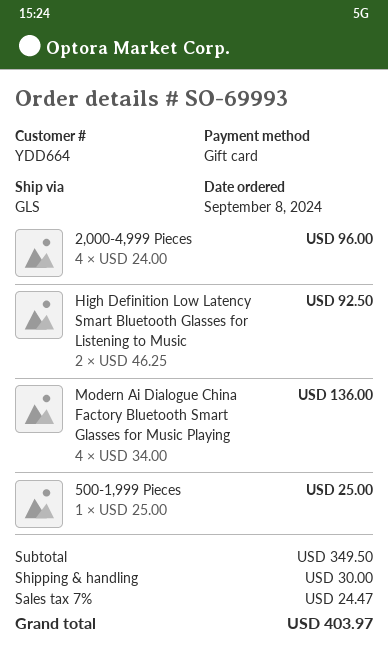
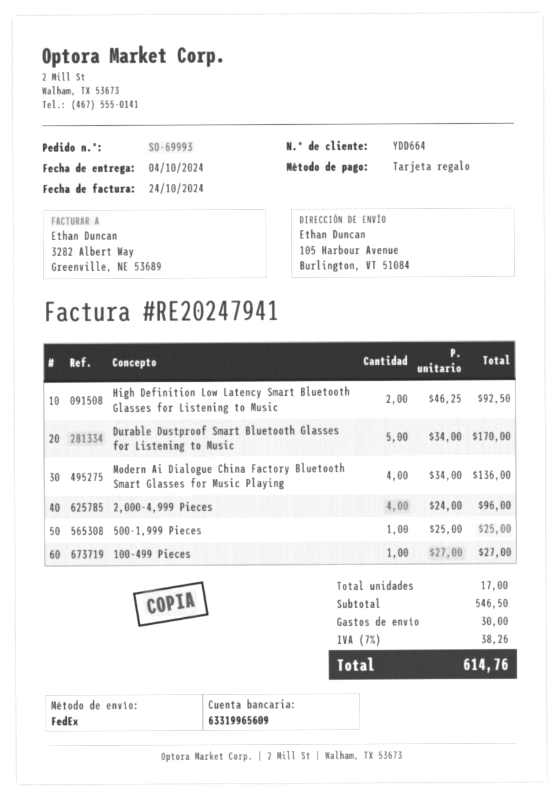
shipping method: GLS -> FedEx
Durable Dustproof Smart Bluetooth Glasses for Listening to Music: none -> 5 x 34.00 = 170.00
100-499 Pieces: none -> 1 x 27.00 = 27.00
subtotal: 349.50 -> 546.50
tax: 7% = 24.47 -> 7% = 38.26
total: 403.97 -> 614.76

